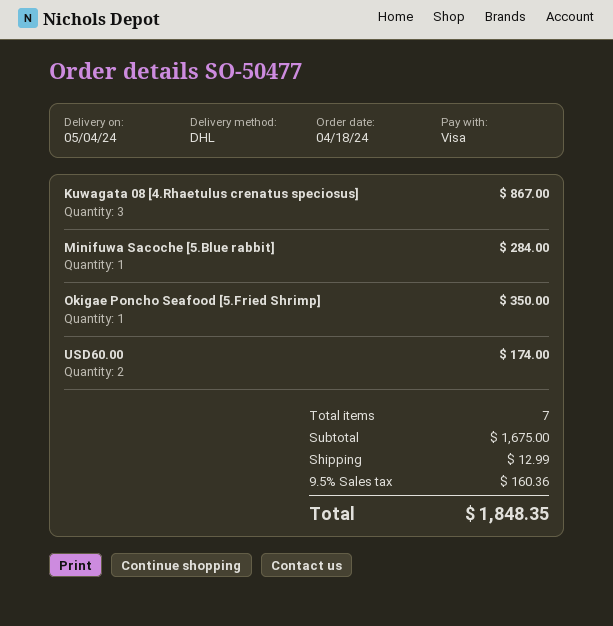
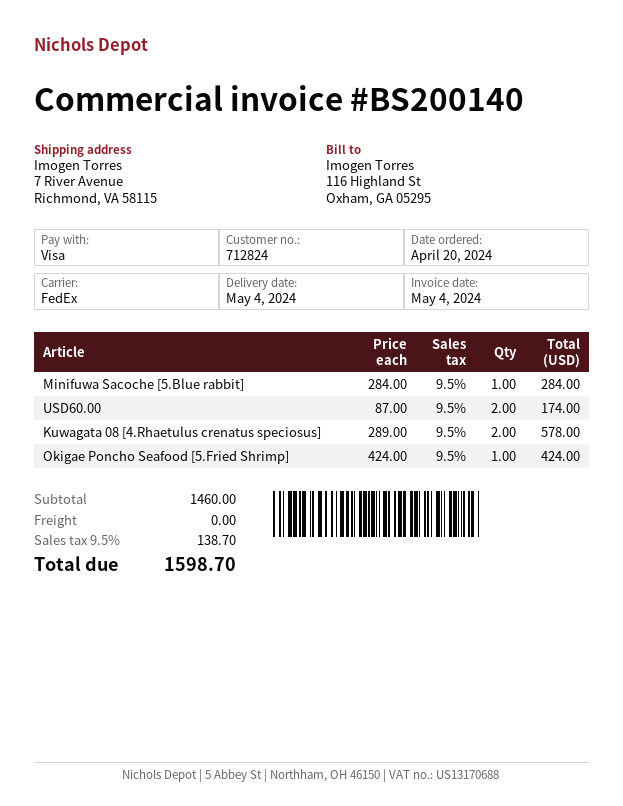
order date: 2024-04-18 -> 2024-04-20
shipping method: DHL -> FedEx
Kuwagata 08 [4.Rhaetulus crenatus speciosus]: 3 for 867.00 -> 2 for 578.00
Okigae Poncho Seafood [5.Fried Shrimp]: 1 for 350.00 -> 1 for 424.00
subtotal: 1675.00 -> 1460.00
shipping: 12.99 -> 0.00
tax: 9.5% = 160.36 -> 9.5% = 138.70
total: 1848.35 -> 1598.70

